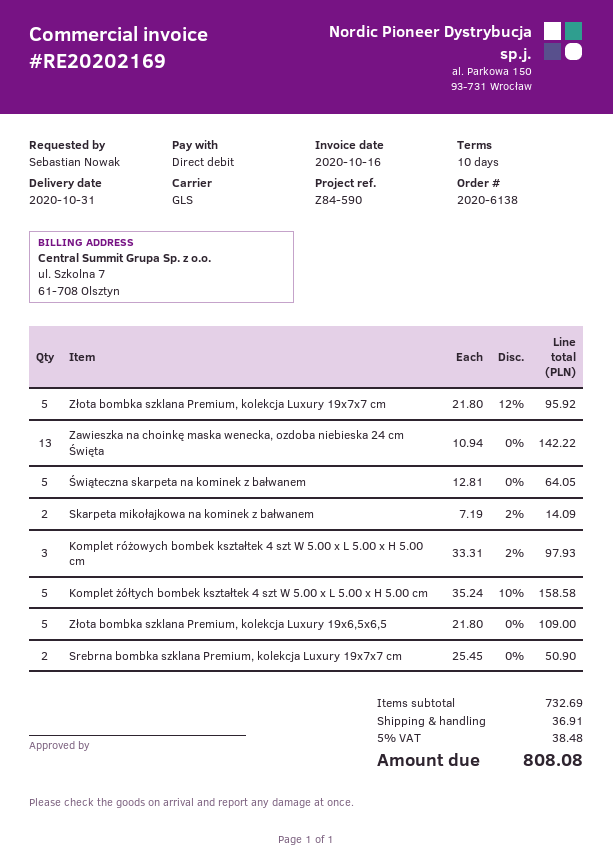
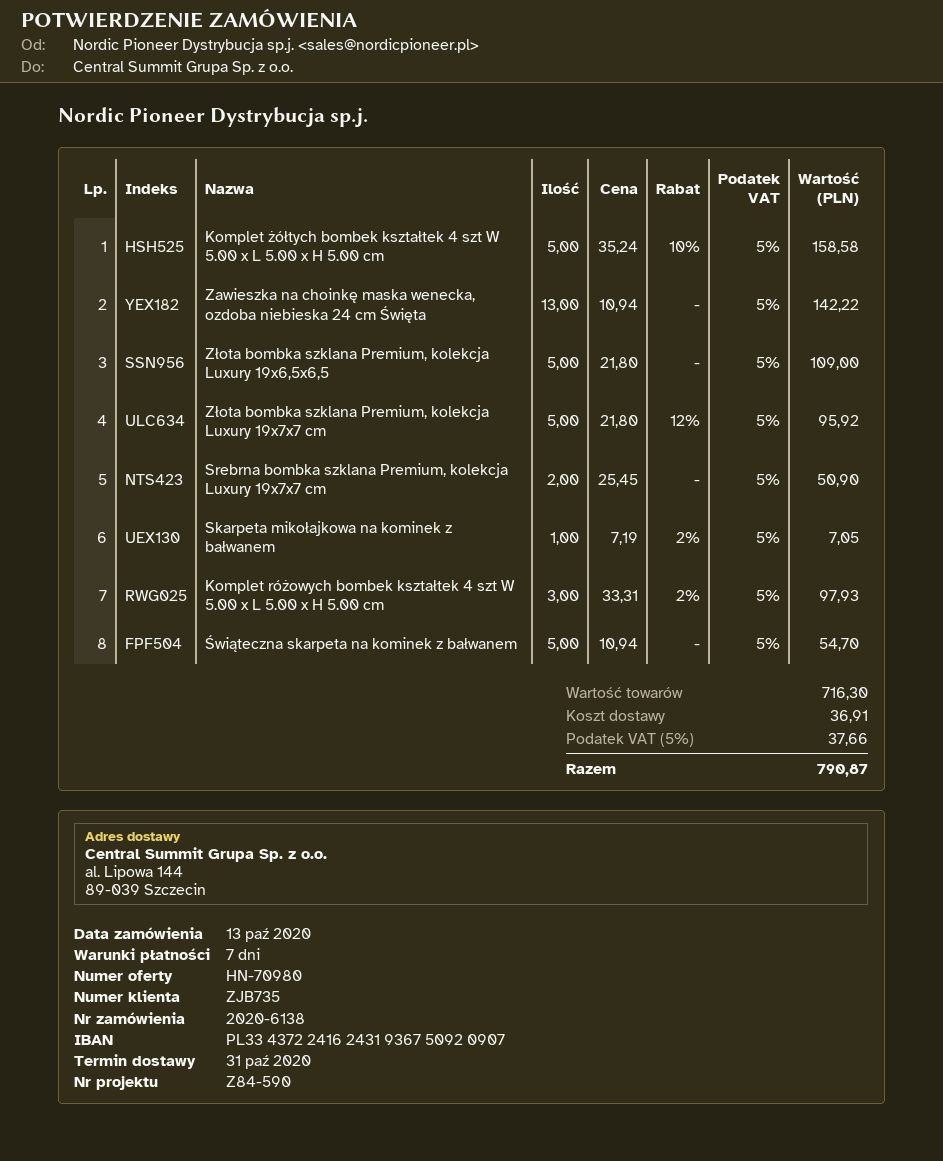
payment terms: 10 days -> 7 days
Świąteczna skarpeta na kominek z bałwanem: 5 x 12.81 = 64.05 -> 5 x 10.94 = 54.70
Skarpeta mikołajkowa na kominek z bałwanem: 2 x 7.19 - 2% = 14.09 -> 1 x 7.19 - 2% = 7.05
subtotal: 732.69 -> 716.30
tax: 5% = 38.48 -> 5% = 37.66
total: 808.08 -> 790.87

